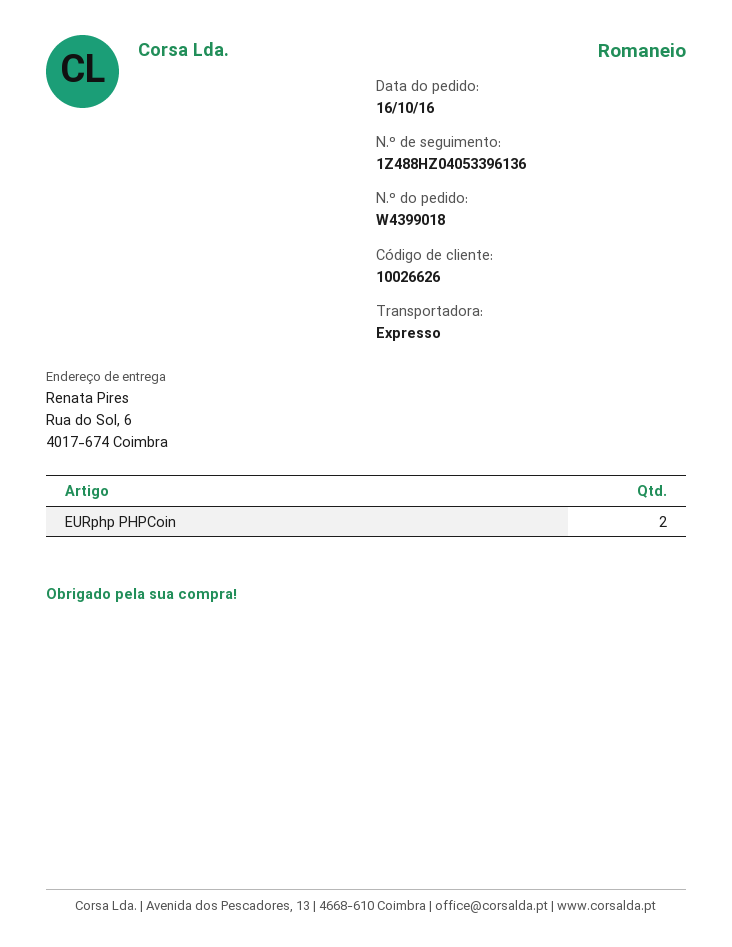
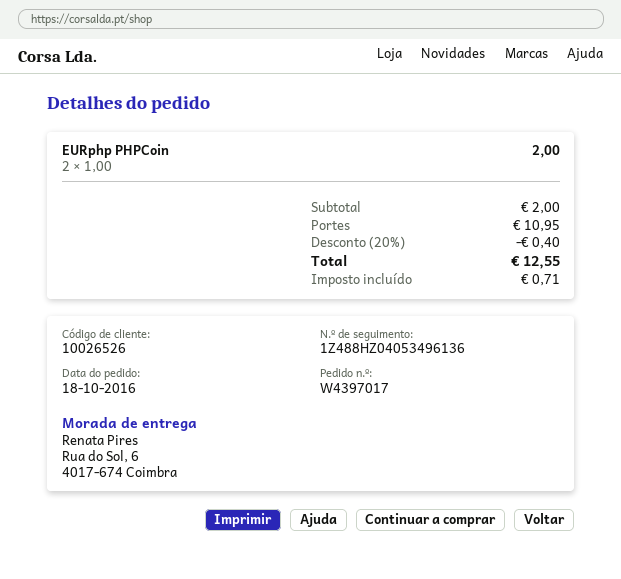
order number: W4399018 -> W4397017
order date: 2016-10-16 -> 2016-10-18
customer number: 10026626 -> 10026526
tracking number: 1Z488HZ04053396136 -> 1Z488HZ04053496136

